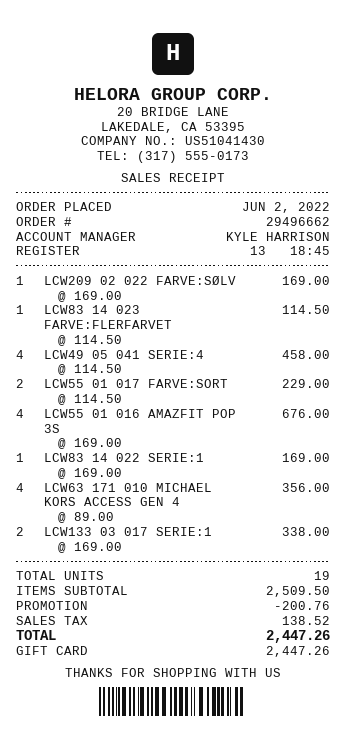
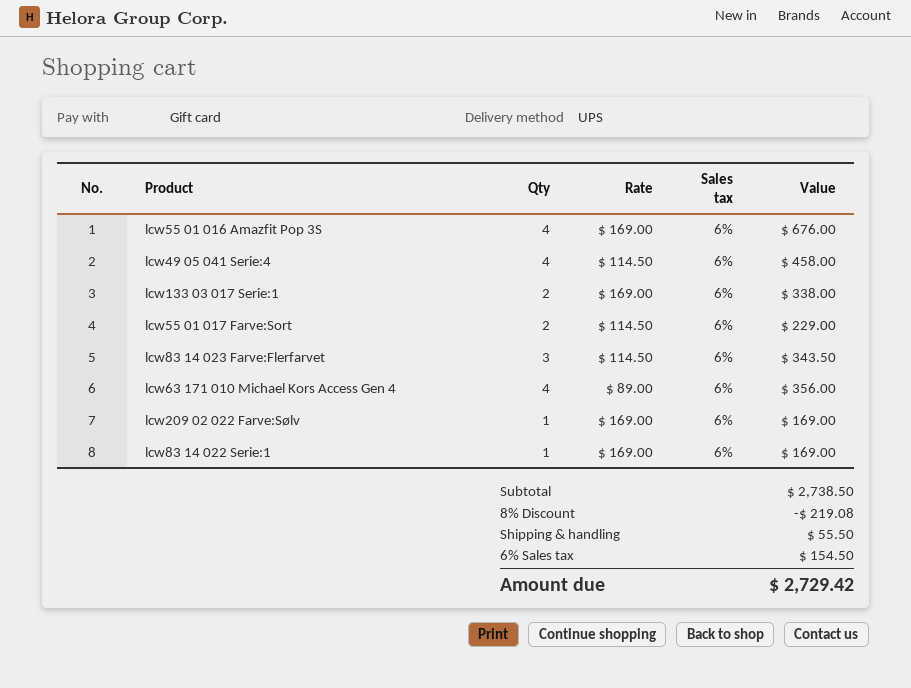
LCW83 14 023 FARVE:FLERFARVET: 1 x 114.50 = 114.50 -> 3 x 114.50 = 343.50
subtotal: 2509.50 -> 2738.50
discount: 200.76 -> 219.08
shipping: none -> 55.50
tax: 138.52 -> 154.50
total: 2447.26 -> 2729.42

